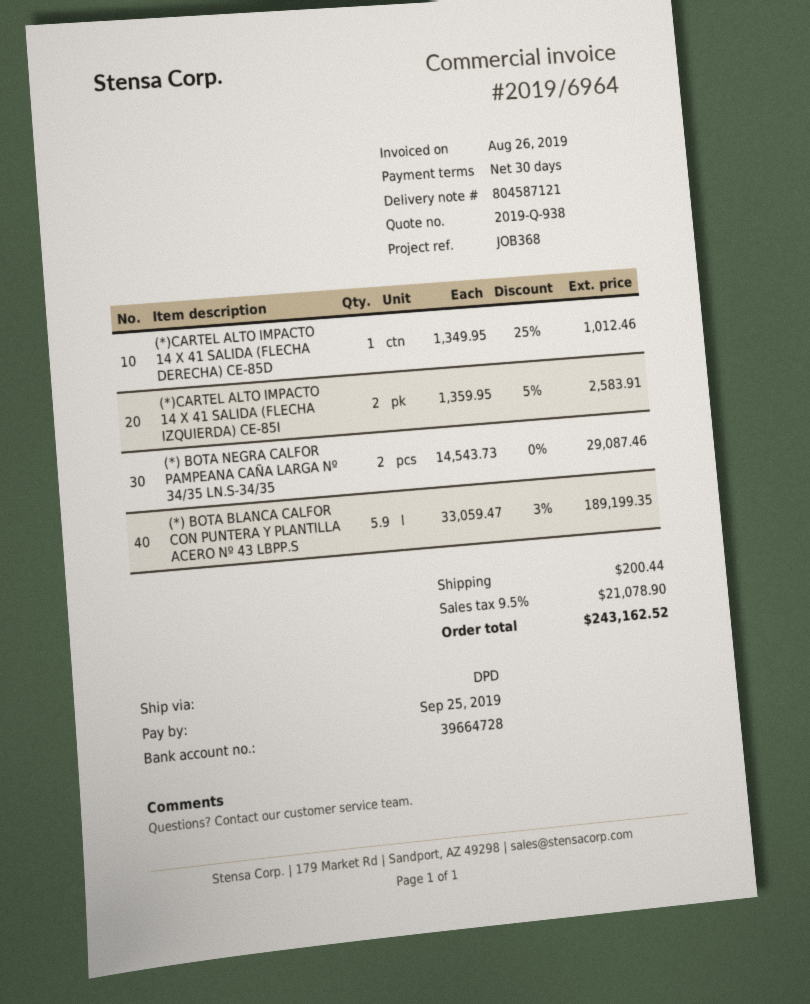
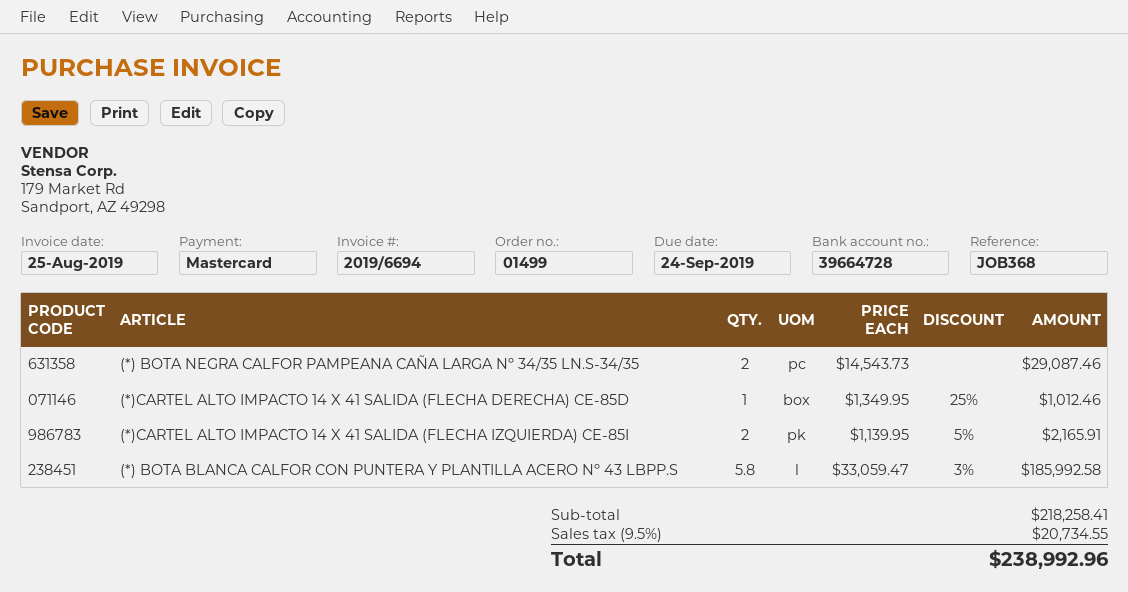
invoice number: 2019/6964 -> 2019/6694
invoice date: 2019-08-26 -> 2019-08-25
due date: 2019-09-25 -> 2019-09-24
(*)CARTEL ALTO IMPACTO 14 X 41 SALIDA (FLECHA IZQUIERDA) CE-85I: 2 x 1359.95 - 5% = 2583.91 -> 2 x 1139.95 - 5% = 2165.91
(*) BOTA BLANCA CALFOR CON PUNTERA Y PLANTILLA ACERO Nº 43 LBPP.S: 5.9 x 33059.47 - 3% = 189199.35 -> 5.8 x 33059.47 - 3% = 185992.58
shipping: 200.44 -> none
tax: 9.5% = 21078.90 -> 9.5% = 20734.55
total: 243162.52 -> 238992.96

